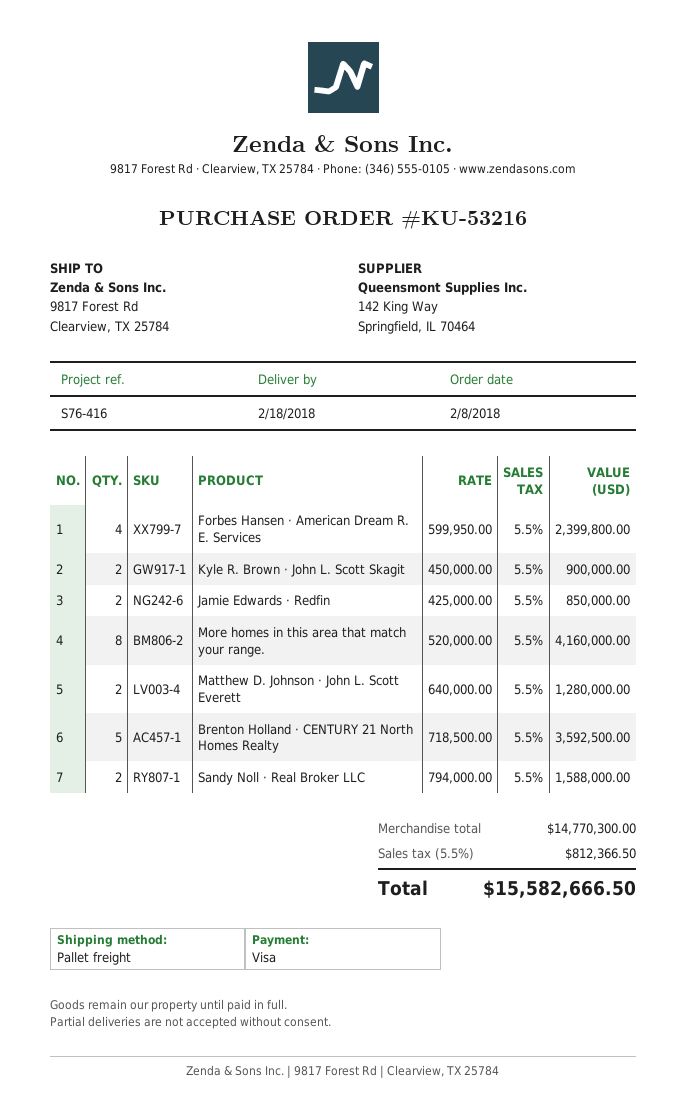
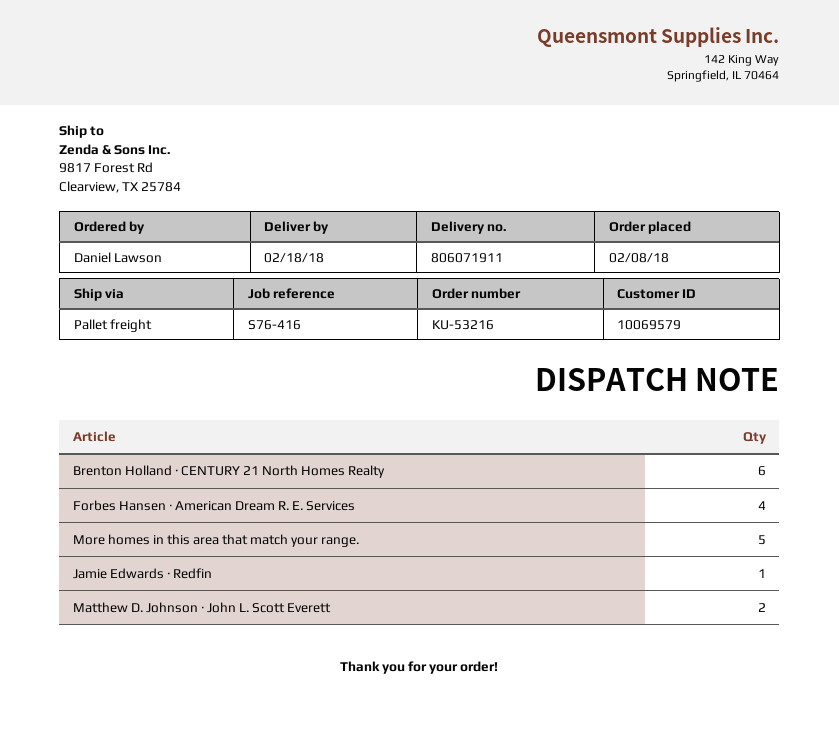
Kyle R. Brown · John L. Scott Skagit: 2 -> none
Jamie Edwards · Redfin: 2 -> 1
More homes in this area that match your range.: 8 -> 5
Brenton Holland · CENTURY 21 North Homes Realty: 5 -> 6
Sandy Noll · Real Broker LLC: 2 -> none

